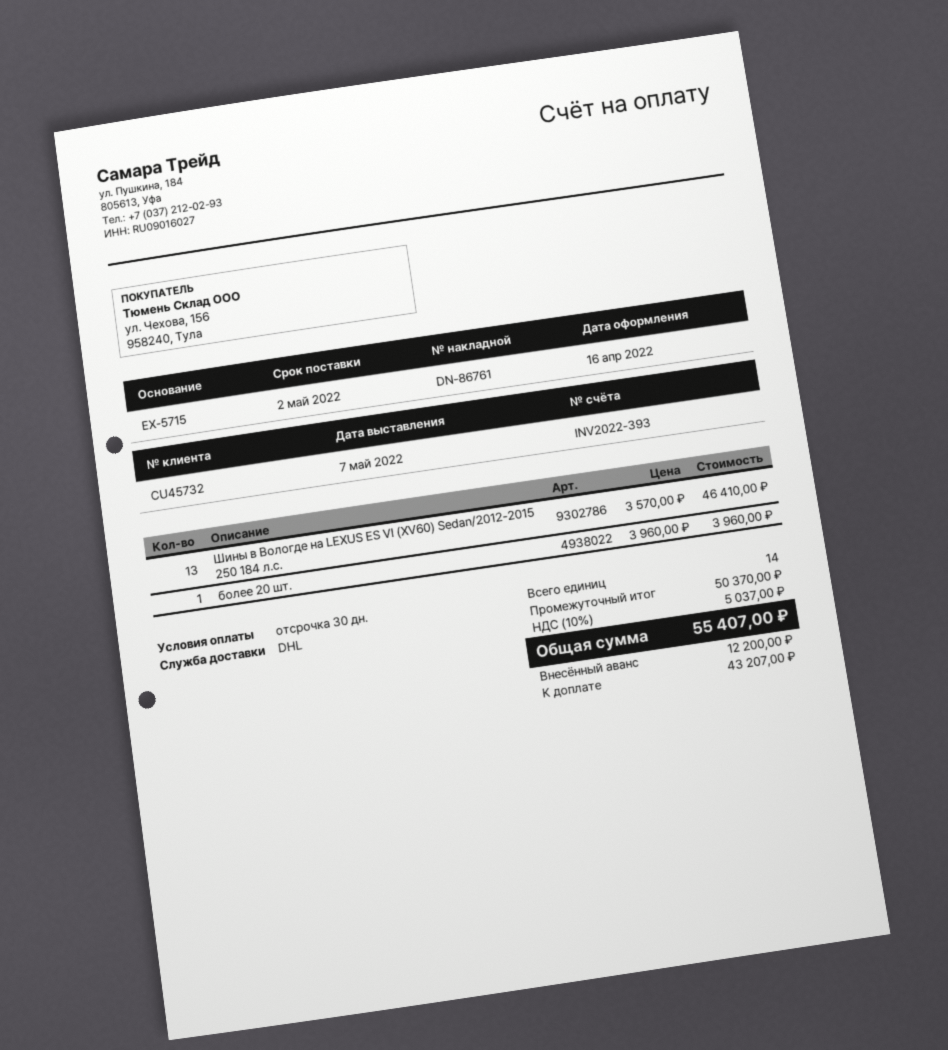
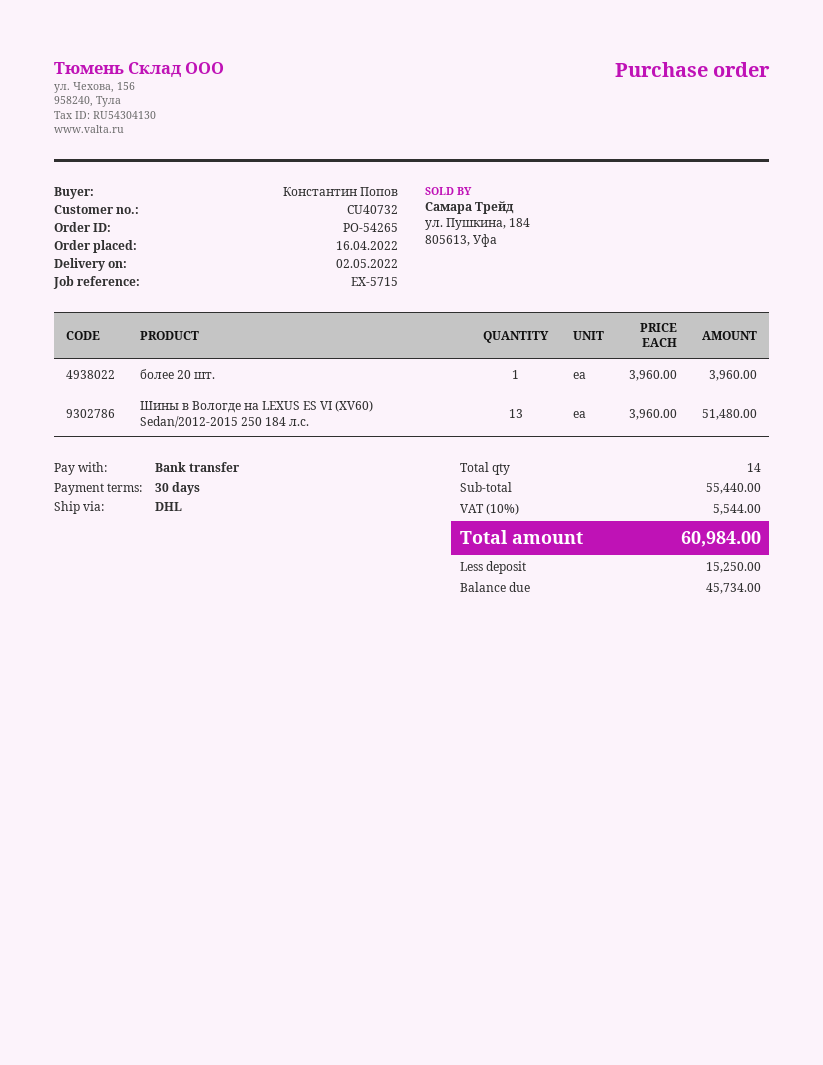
customer number: CU45732 -> CU40732
Шины в Вологде на LEXUS ES VI (XV60) Sedan/2012-2015 250 184 л.с.: 13 x 3570.00 = 46410.00 -> 13 x 3960.00 = 51480.00
subtotal: 50370.00 -> 55440.00
tax: 10% = 5037.00 -> 10% = 5544.00
total: 55407.00 -> 60984.00
deposit: 12200.00 -> 15250.00
balance: 43207.00 -> 45734.00

